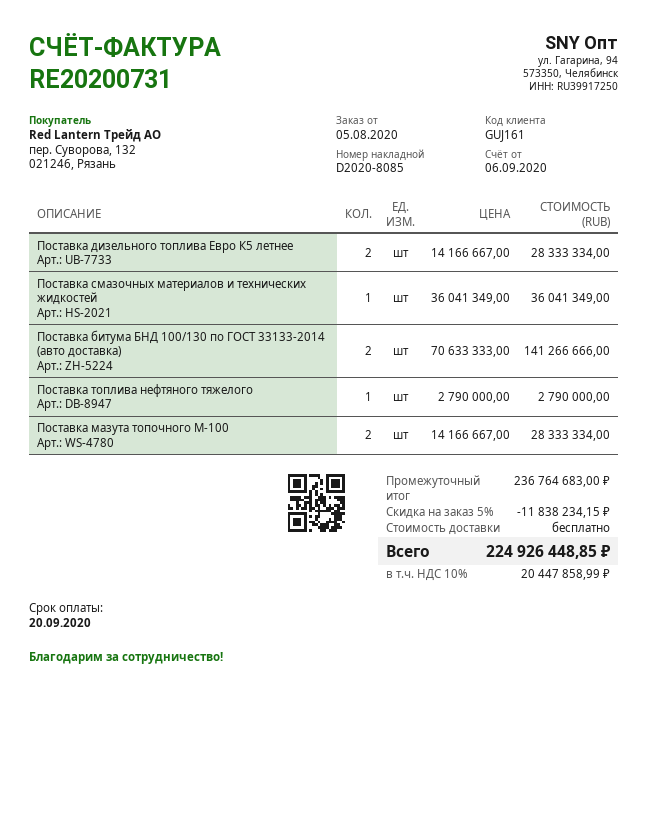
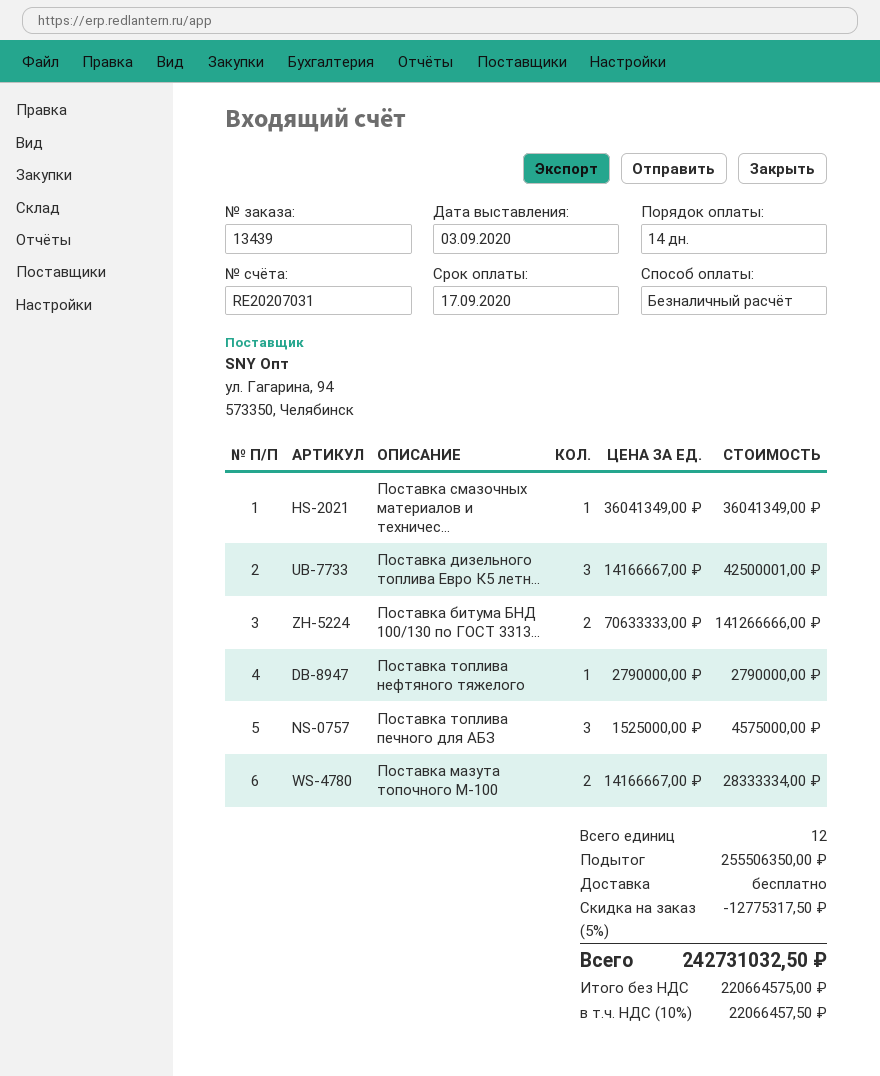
invoice number: RE20200731 -> RE20207031
invoice date: 2020-09-06 -> 2020-09-03
due date: 2020-09-20 -> 2020-09-17
Поставка дизельного топлива Евро К5 летнее: 2 x 14166667.00 = 28333334.00 -> 3 x 14166667.00 = 42500001.00
Поставка топлива печного для АБЗ: none -> 3 x 1525000.00 = 4575000.00
subtotal: 236764683.00 -> 255506350.00
discount: 5% = 11838234.15 -> 5% = 12775317.50
tax: 10% = 20447858.99 -> 10% = 22066457.50
total: 224926448.85 -> 242731032.50

